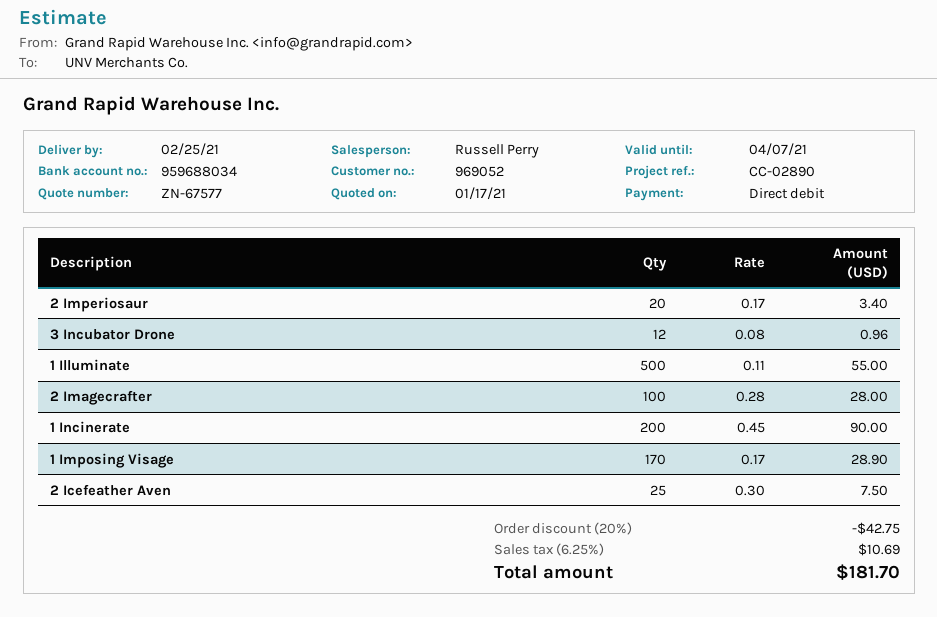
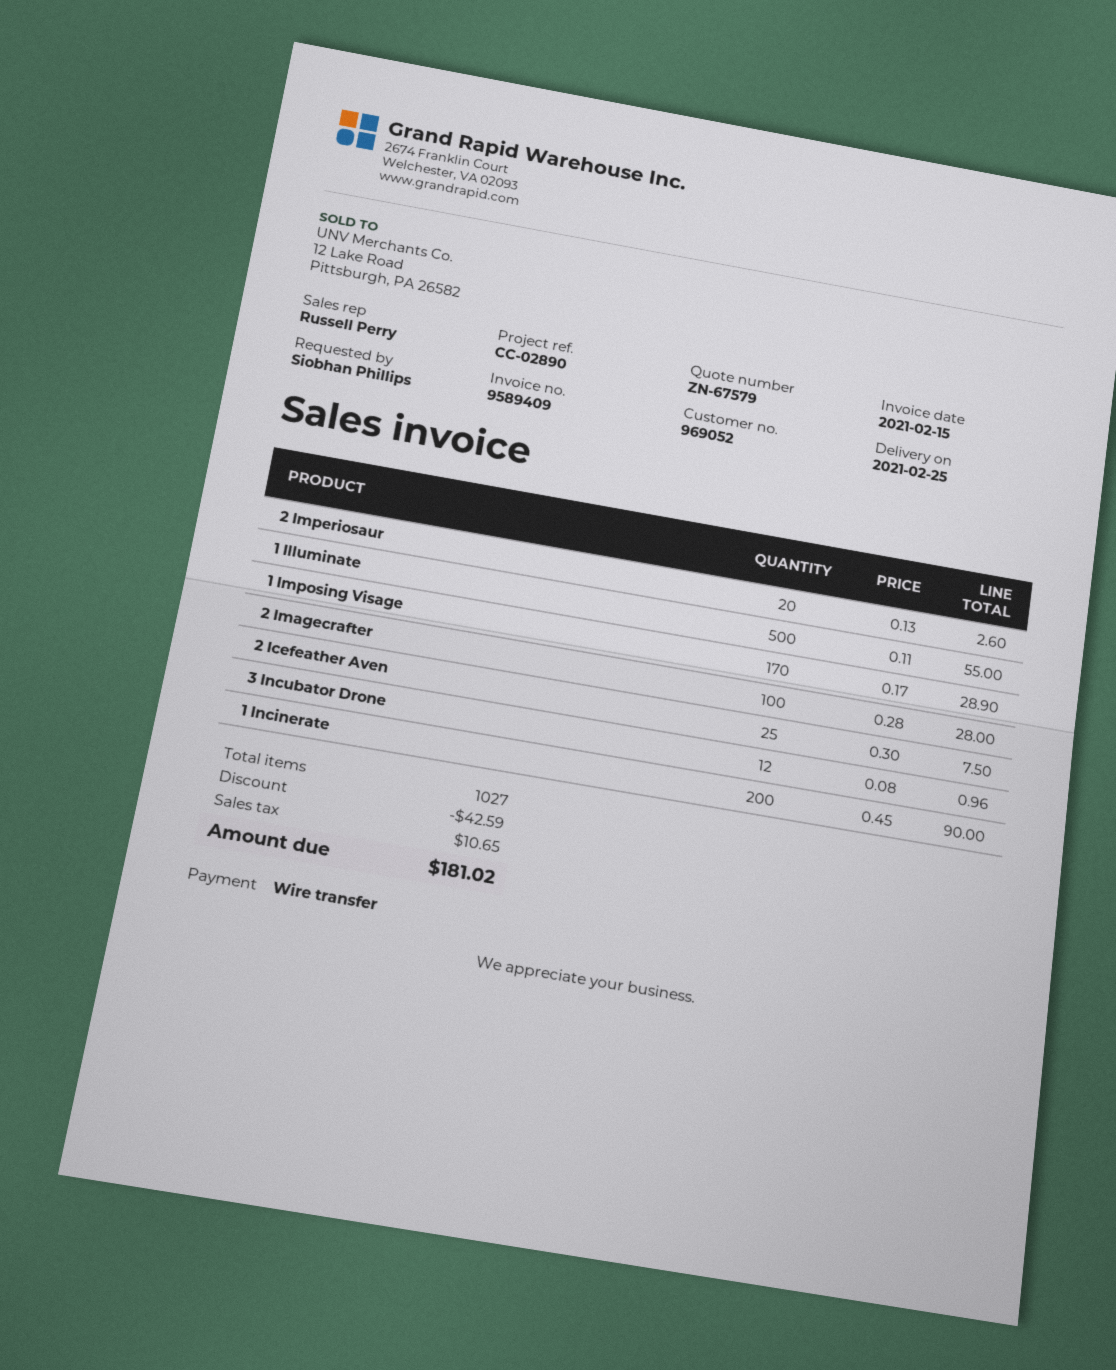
quote number: ZN-67577 -> ZN-67579
payment method: direct debit -> bank transfer
2 Imperiosaur: 20 x 0.17 = 3.40 -> 20 x 0.13 = 2.60
discount: 42.75 -> 42.59
tax: 10.69 -> 10.65
total: 181.70 -> 181.02

